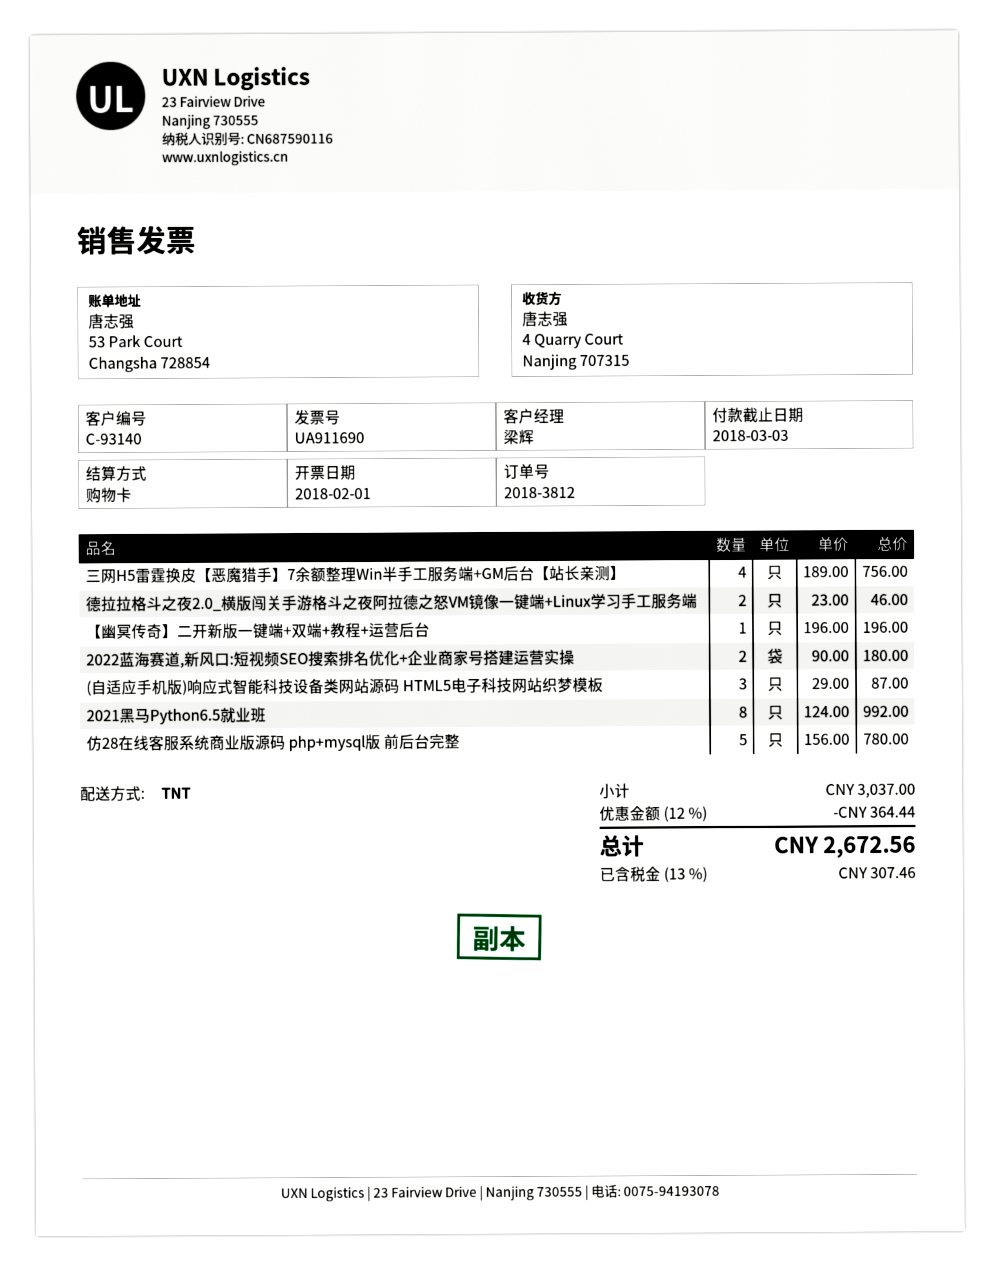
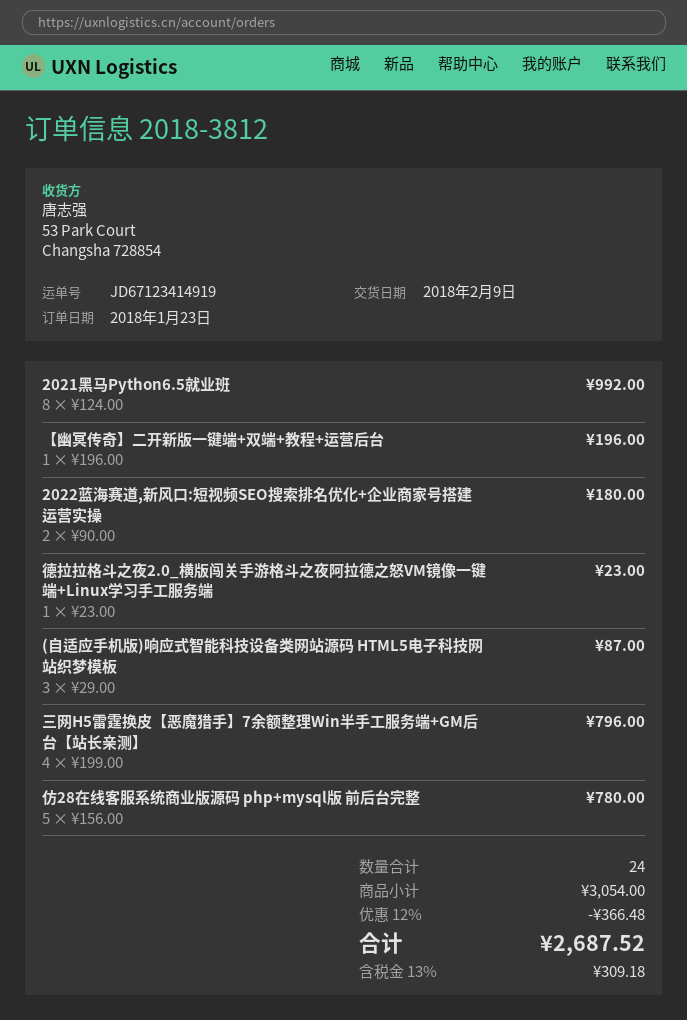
ship to: 4 Quarry Court, Nanjing 707315 -> 53 Park Court, Changsha 728854
三网H5雷霆换皮【恶魔猎手】7余额整理Win半手工服务端+GM后台【站长亲测】: 4 x 189.00 = 756.00 -> 4 x 199.00 = 796.00
德拉拉格斗之夜2.0_横版闯关手游格斗之夜阿拉德之怒VM镜像一键端+Linux学习手工服务端: 2 x 23.00 = 46.00 -> 1 x 23.00 = 23.00
subtotal: 3037.00 -> 3054.00
discount: 12% = 364.44 -> 12% = 366.48
tax: 13% = 307.46 -> 13% = 309.18
total: 2672.56 -> 2687.52

